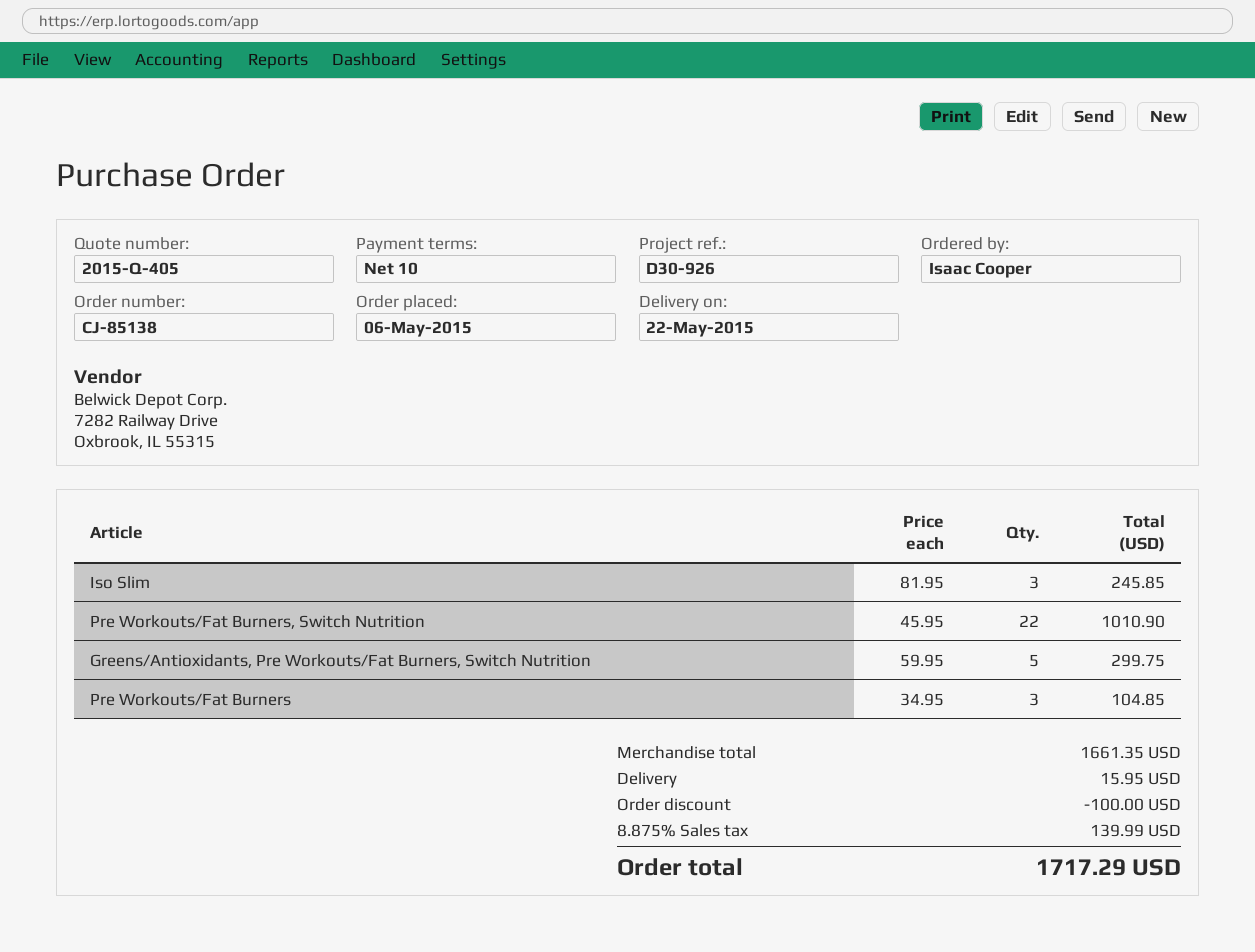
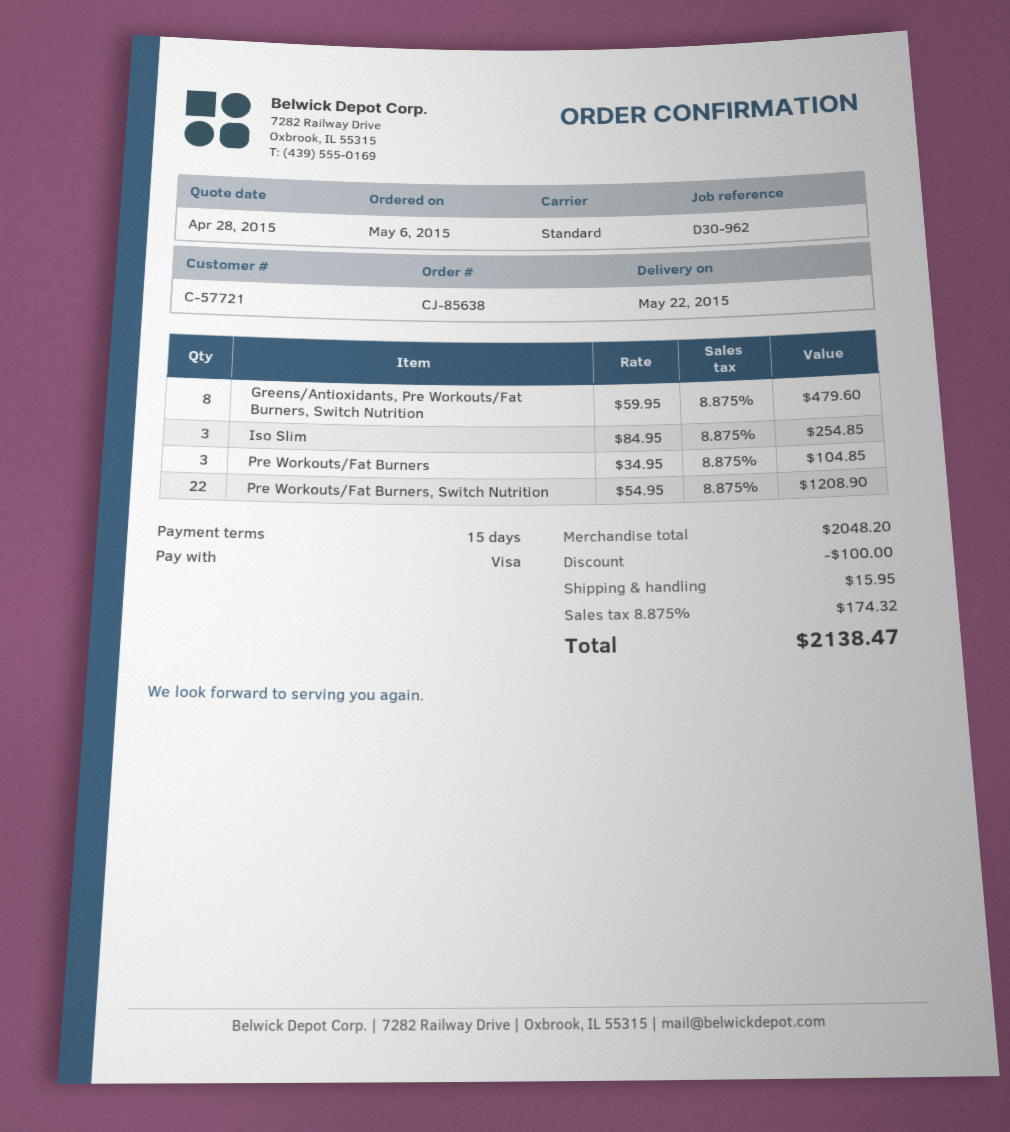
order number: CJ-85138 -> CJ-85638
payment terms: 10 days -> 15 days
reference: D30-926 -> D30-962
Iso Slim: 3 x 81.95 = 245.85 -> 3 x 84.95 = 254.85
Pre Workouts/Fat Burners, Switch Nutrition: 22 x 45.95 = 1010.90 -> 22 x 54.95 = 1208.90
Greens/Antioxidants, Pre Workouts/Fat Burners, Switch Nutrition: 5 x 59.95 = 299.75 -> 8 x 59.95 = 479.60
subtotal: 1661.35 -> 2048.20
tax: 8.875% = 139.99 -> 8.875% = 174.32
total: 1717.29 -> 2138.47

